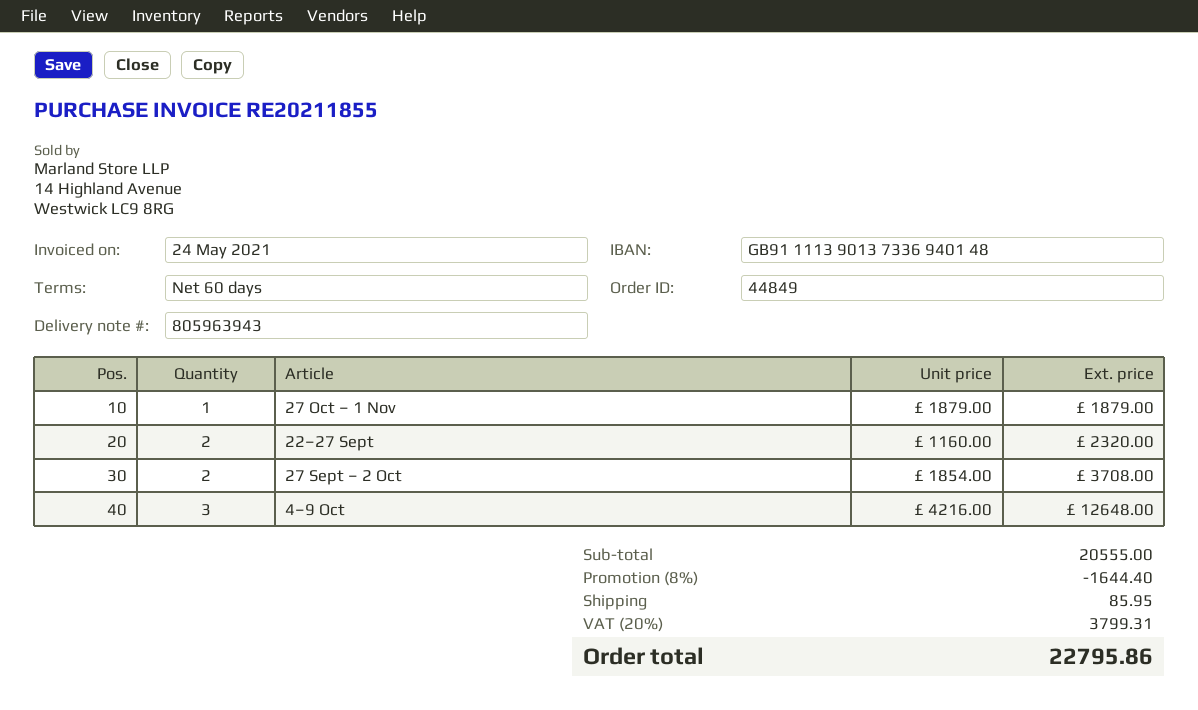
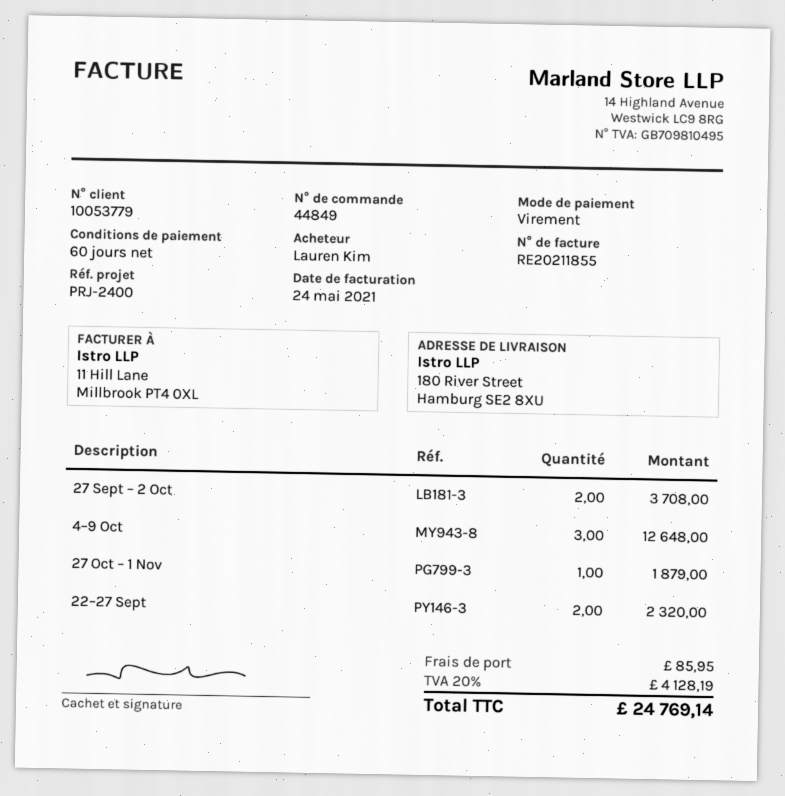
discount: 8% = 1644.40 -> none
tax: 20% = 3799.31 -> 20% = 4128.19
total: 22795.86 -> 24769.14

